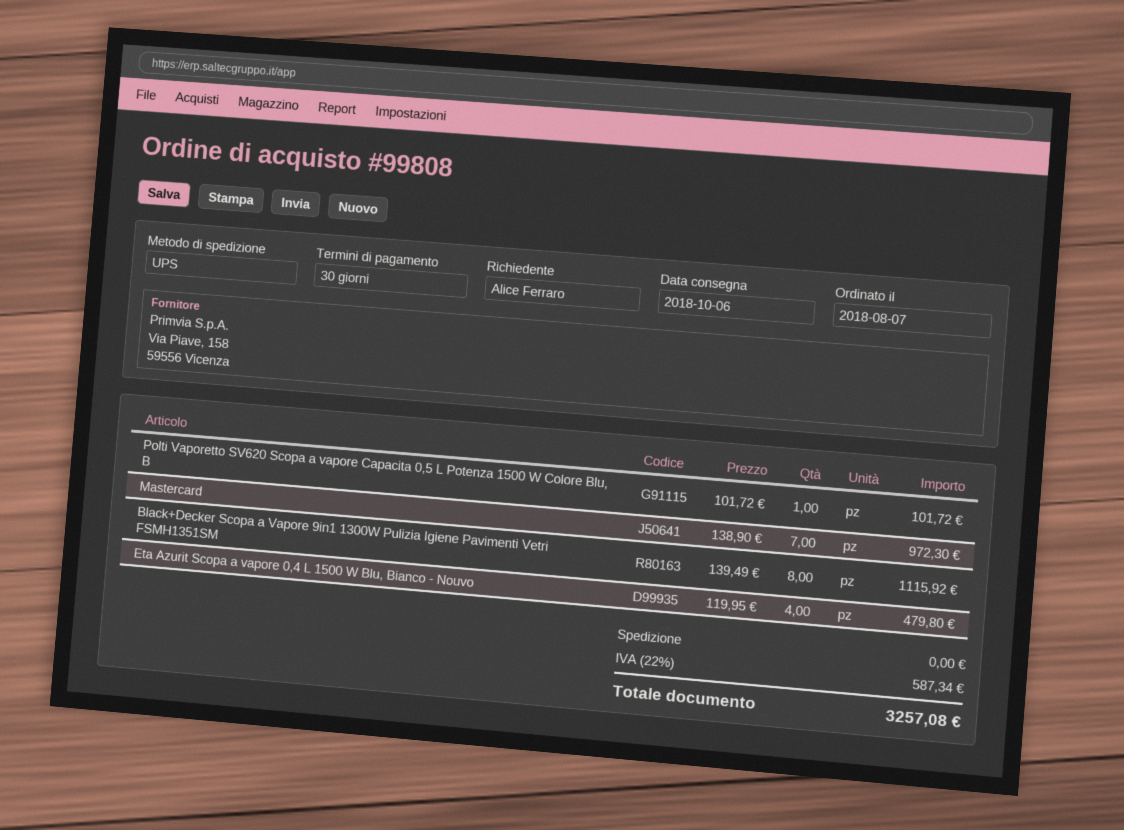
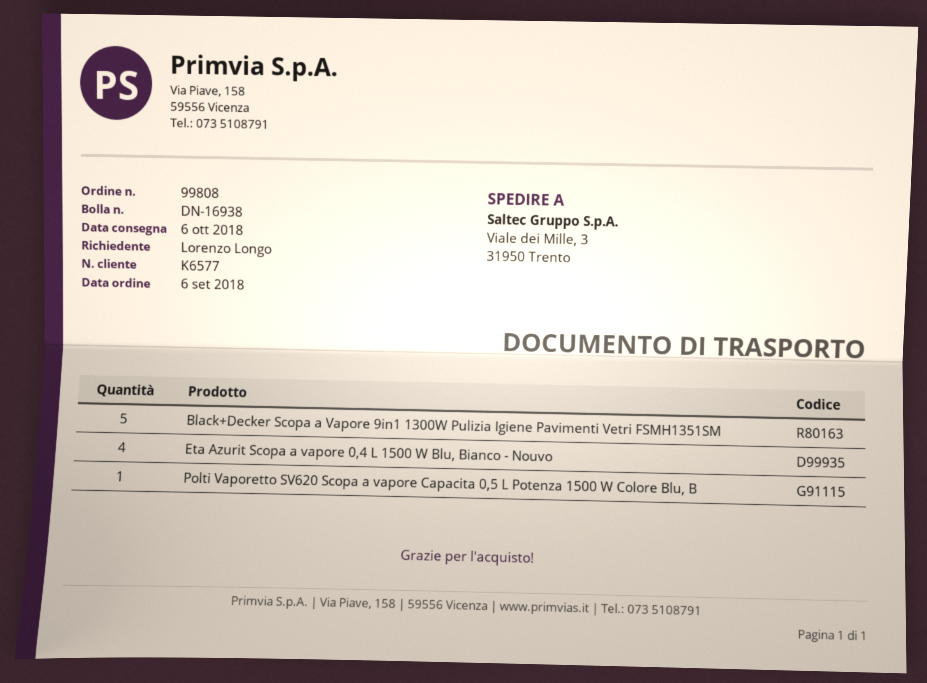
order date: 2018-08-07 -> 2018-09-06
ordered by: Alice Ferraro -> Lorenzo Longo
Mastercard: 7 -> none
Black+Decker Scopa a Vapore 9in1 1300W Pulizia Igiene Pavimenti Vetri FSMH1351SM: 8 -> 5

